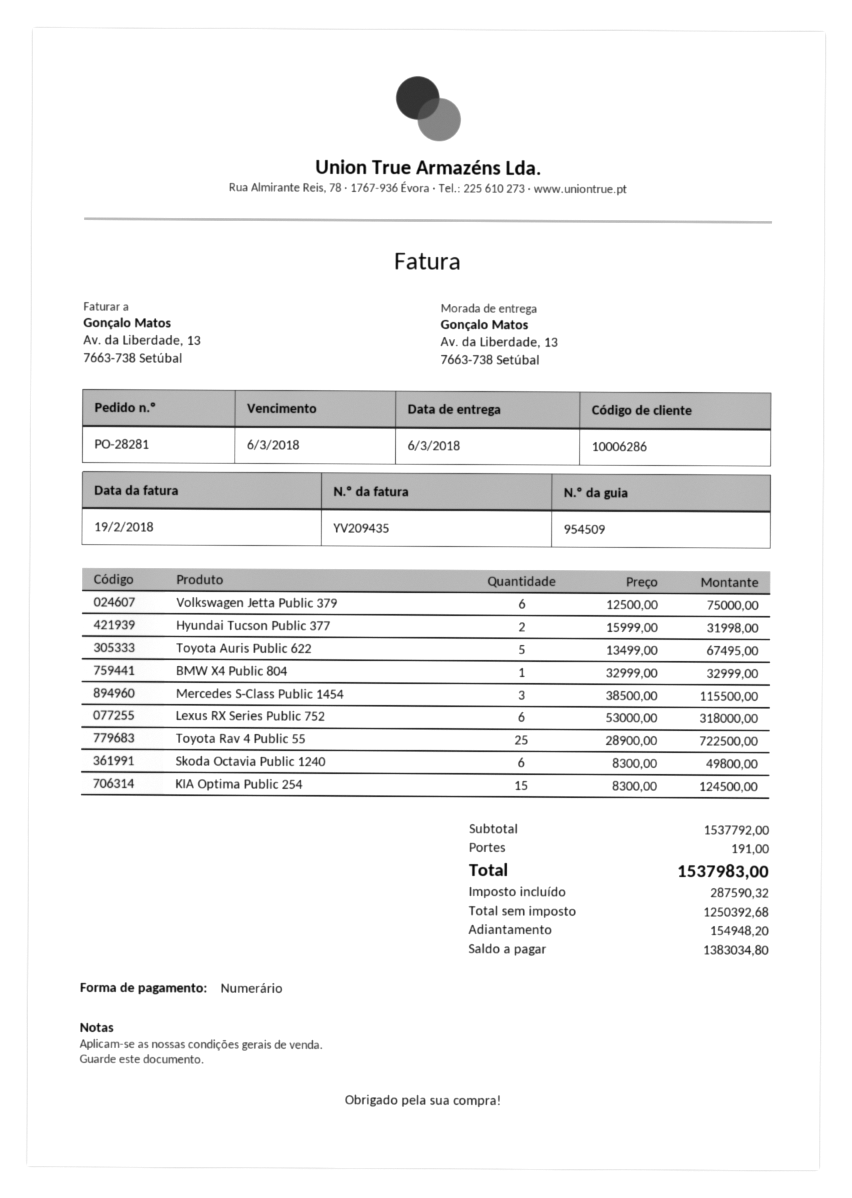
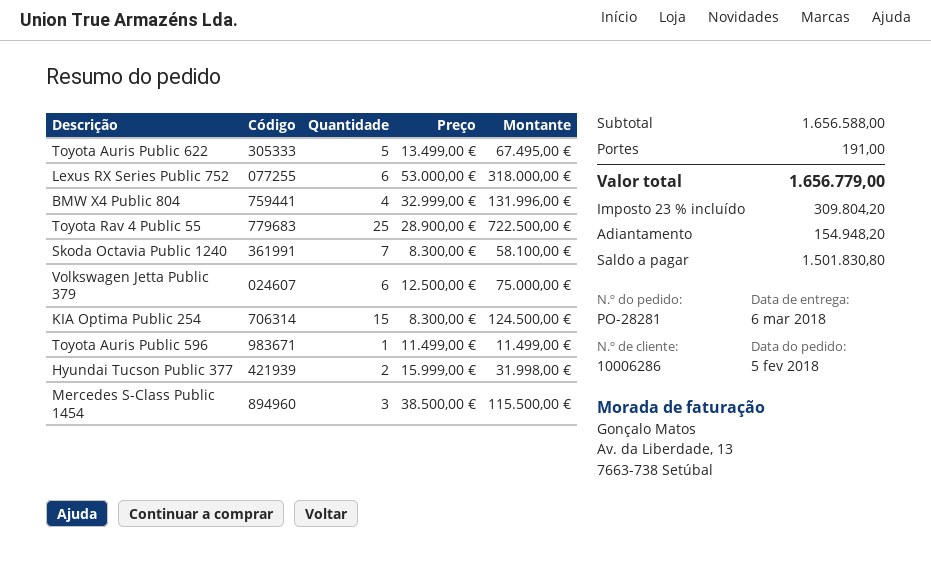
BMW X4 Public 804: 1 x 32999.00 = 32999.00 -> 4 x 32999.00 = 131996.00
Skoda Octavia Public 1240: 6 x 8300.00 = 49800.00 -> 7 x 8300.00 = 58100.00
Toyota Auris Public 596: none -> 1 x 11499.00 = 11499.00
subtotal: 1537792.00 -> 1656588.00
tax: 287590.32 -> 309804.20
total: 1537983.00 -> 1656779.00
balance: 1383034.80 -> 1501830.80

